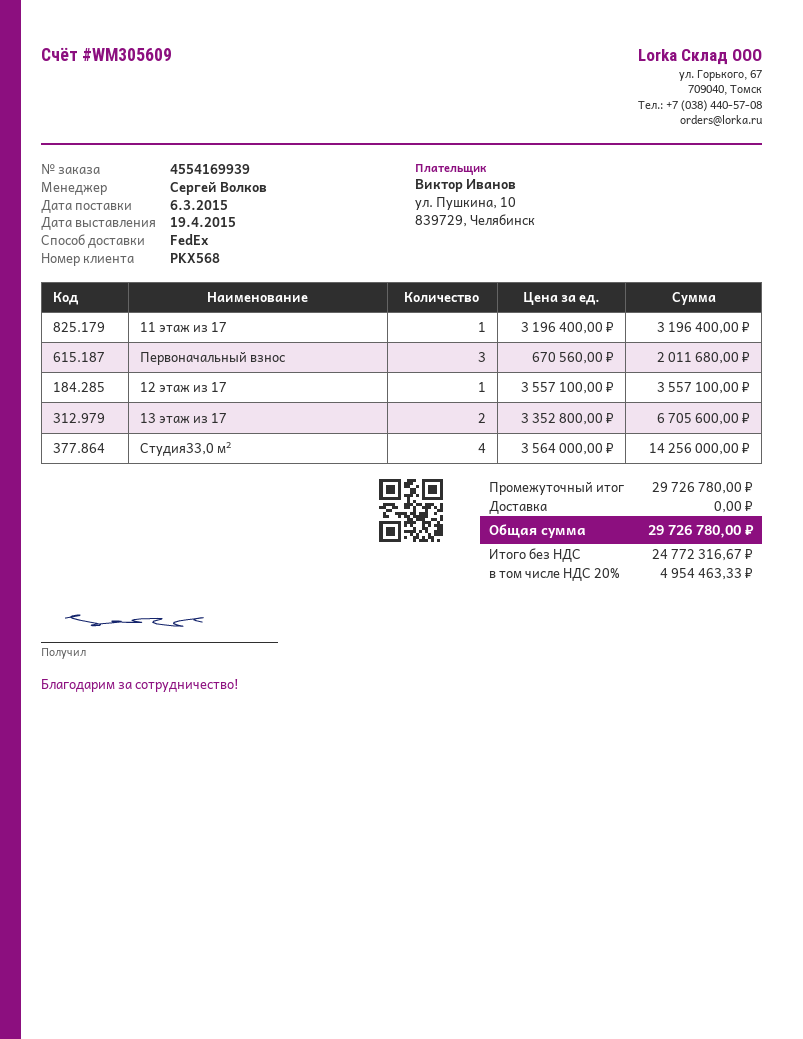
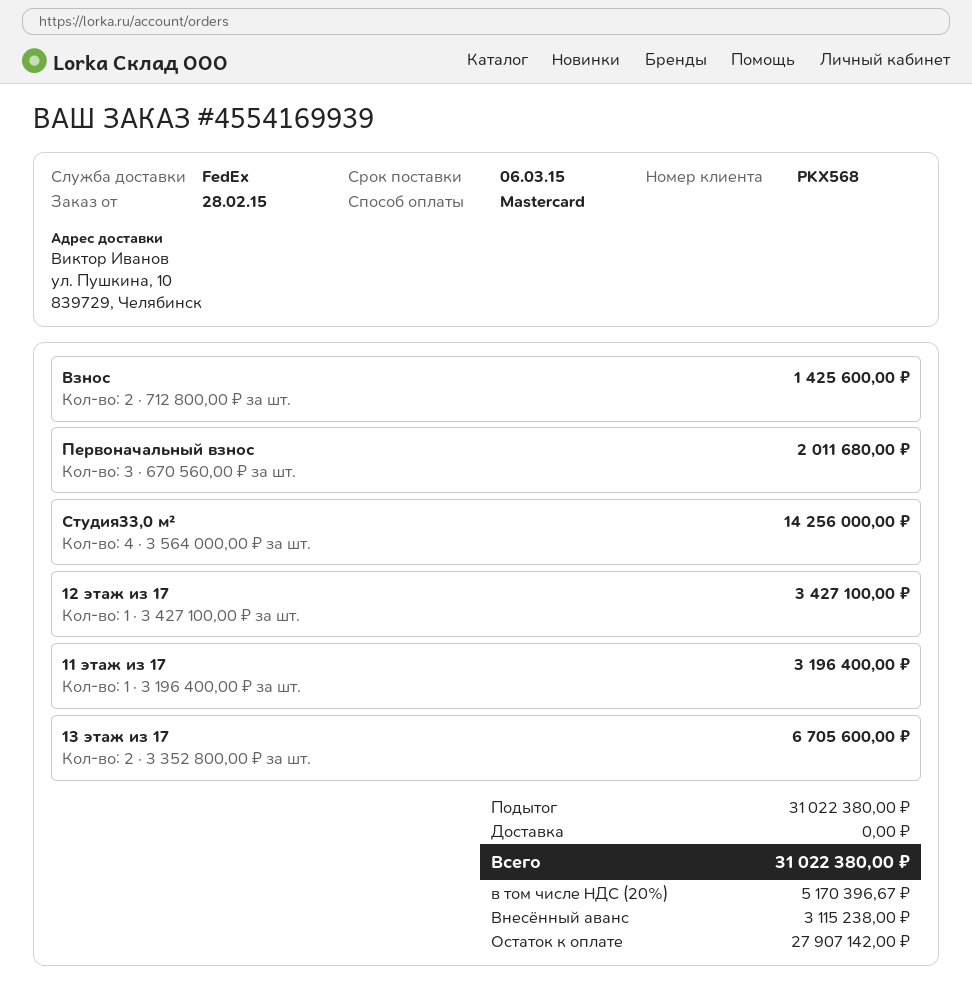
12 этаж из 17: 1 x 3557100.00 = 3557100.00 -> 1 x 3427100.00 = 3427100.00
Взнос: none -> 2 x 712800.00 = 1425600.00
subtotal: 29726780.00 -> 31022380.00
tax: 20% = 4954463.33 -> 20% = 5170396.67
total: 29726780.00 -> 31022380.00

